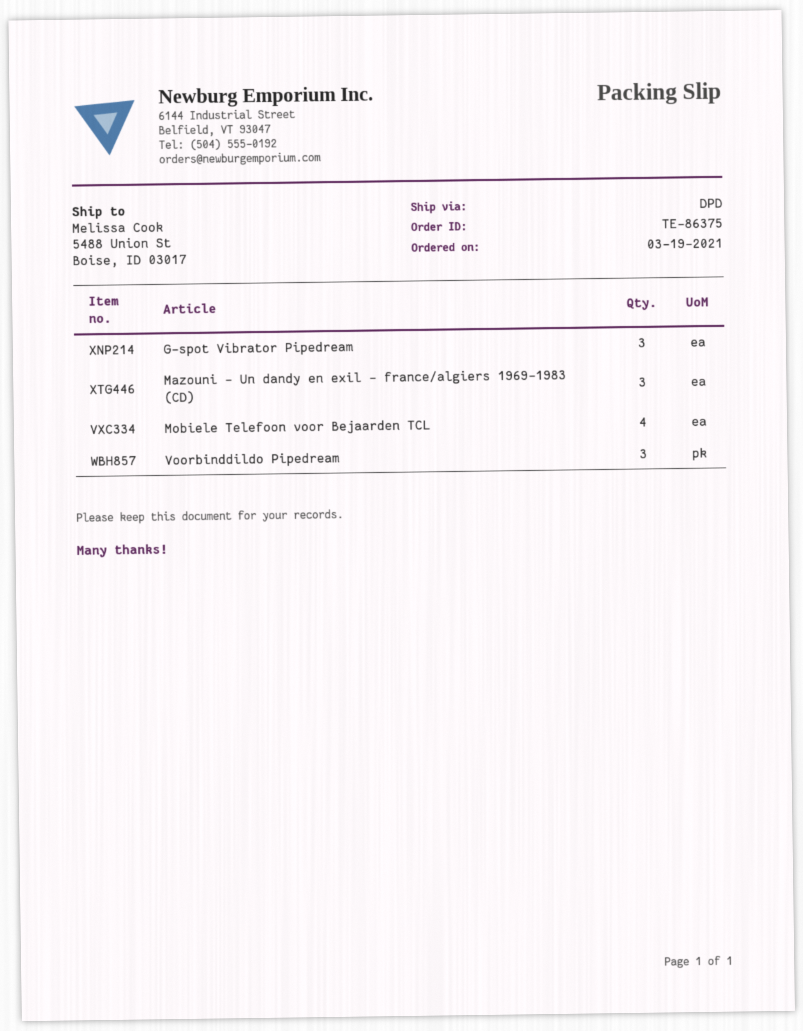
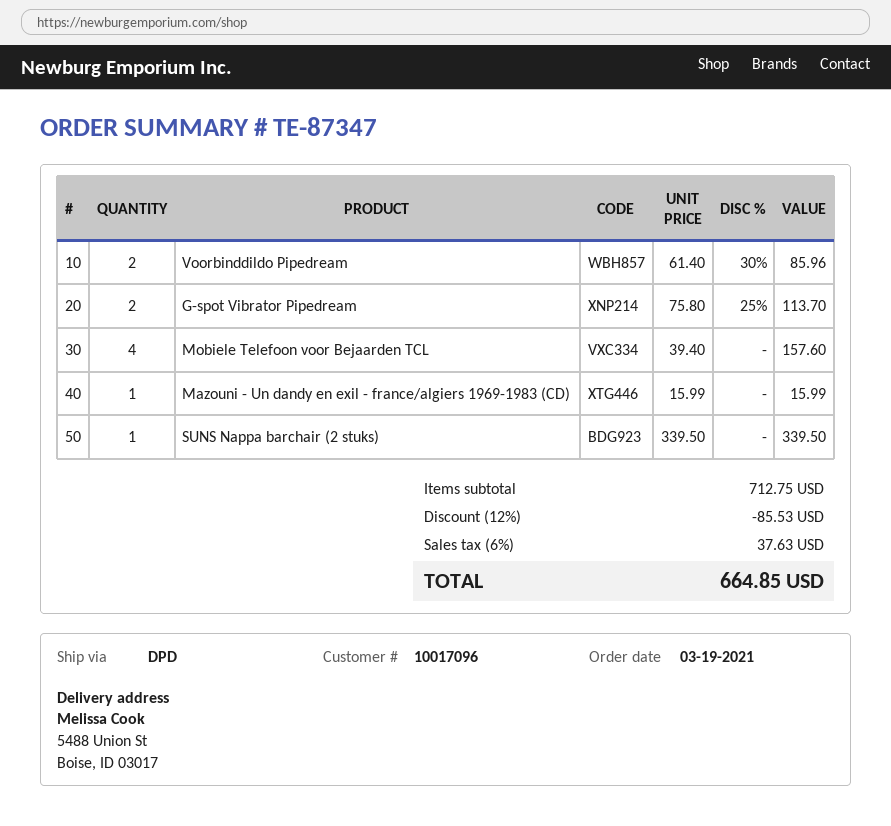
order number: TE-86375 -> TE-87347
G-spot Vibrator Pipedream: 3 -> 2
Mazouni - Un dandy en exil - france/algiers 1969-1983 (CD): 3 -> 1
Voorbinddildo Pipedream: 3 -> 2
SUNS Nappa barchair (2 stuks): none -> 1

